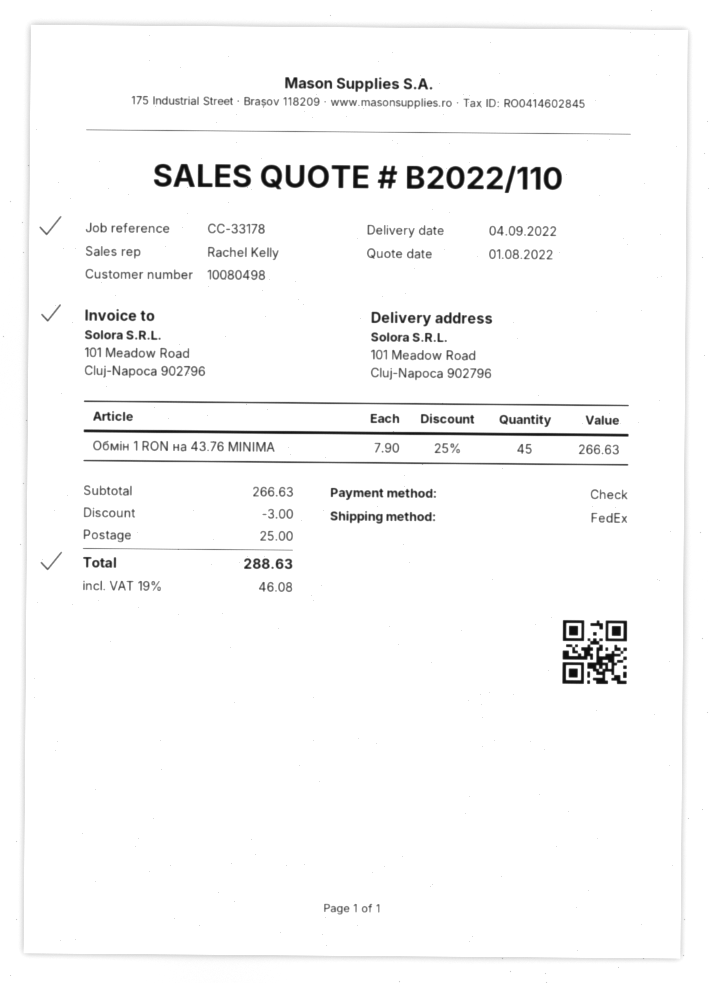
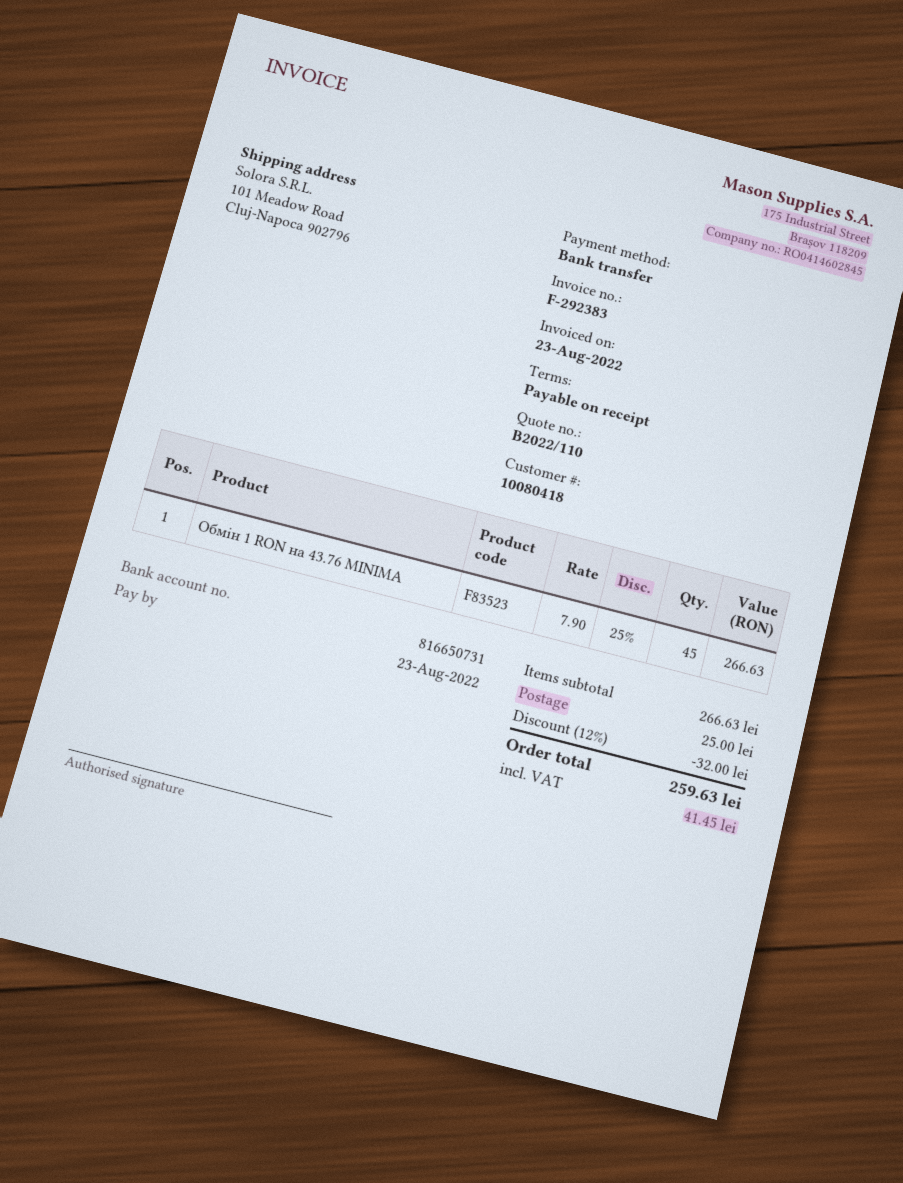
customer number: 10080498 -> 10080418
payment method: cheque -> bank transfer
discount: 3.00 -> 32.00
tax: 46.08 -> 41.45
total: 288.63 -> 259.63

